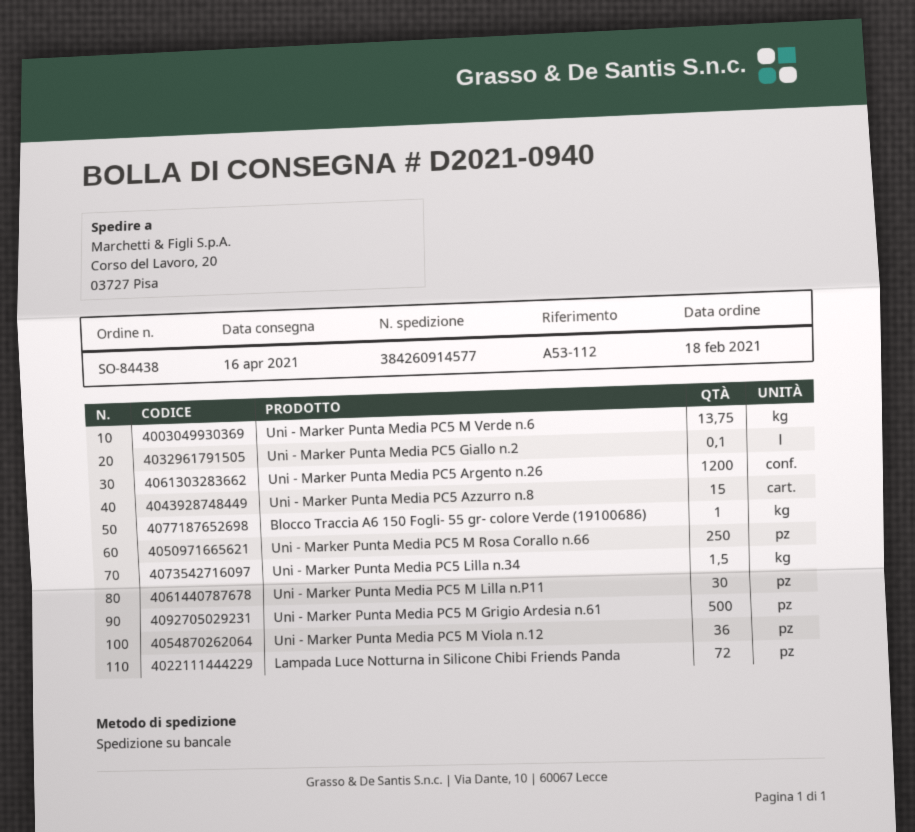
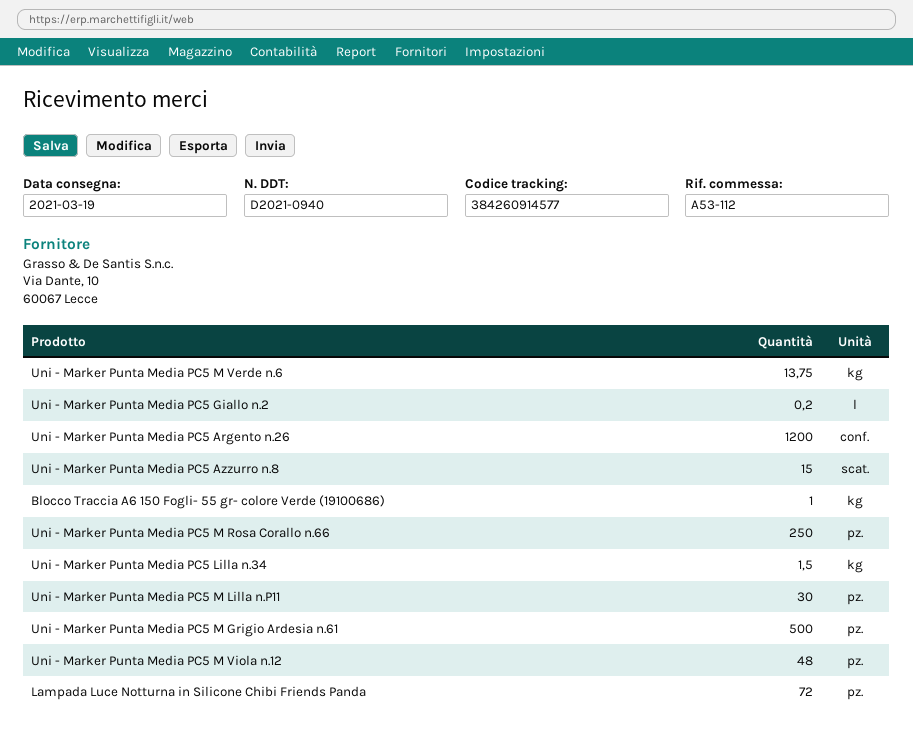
delivery date: 2021-04-16 -> 2021-03-19
Uni - Marker Punta Media PC5 Giallo n.2: 0.1 -> 0.2
Uni - Marker Punta Media PC5 M Viola n.12: 36 -> 48

